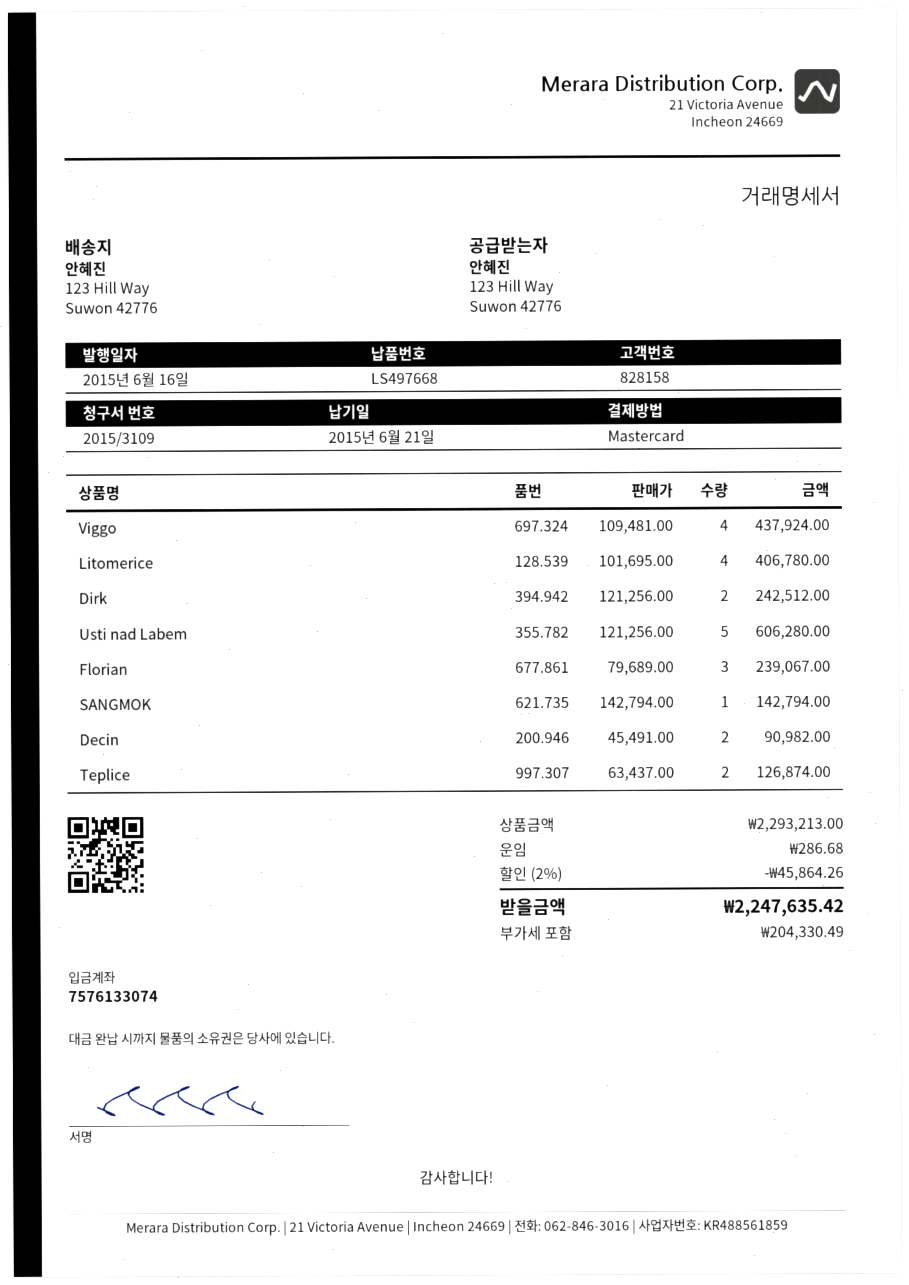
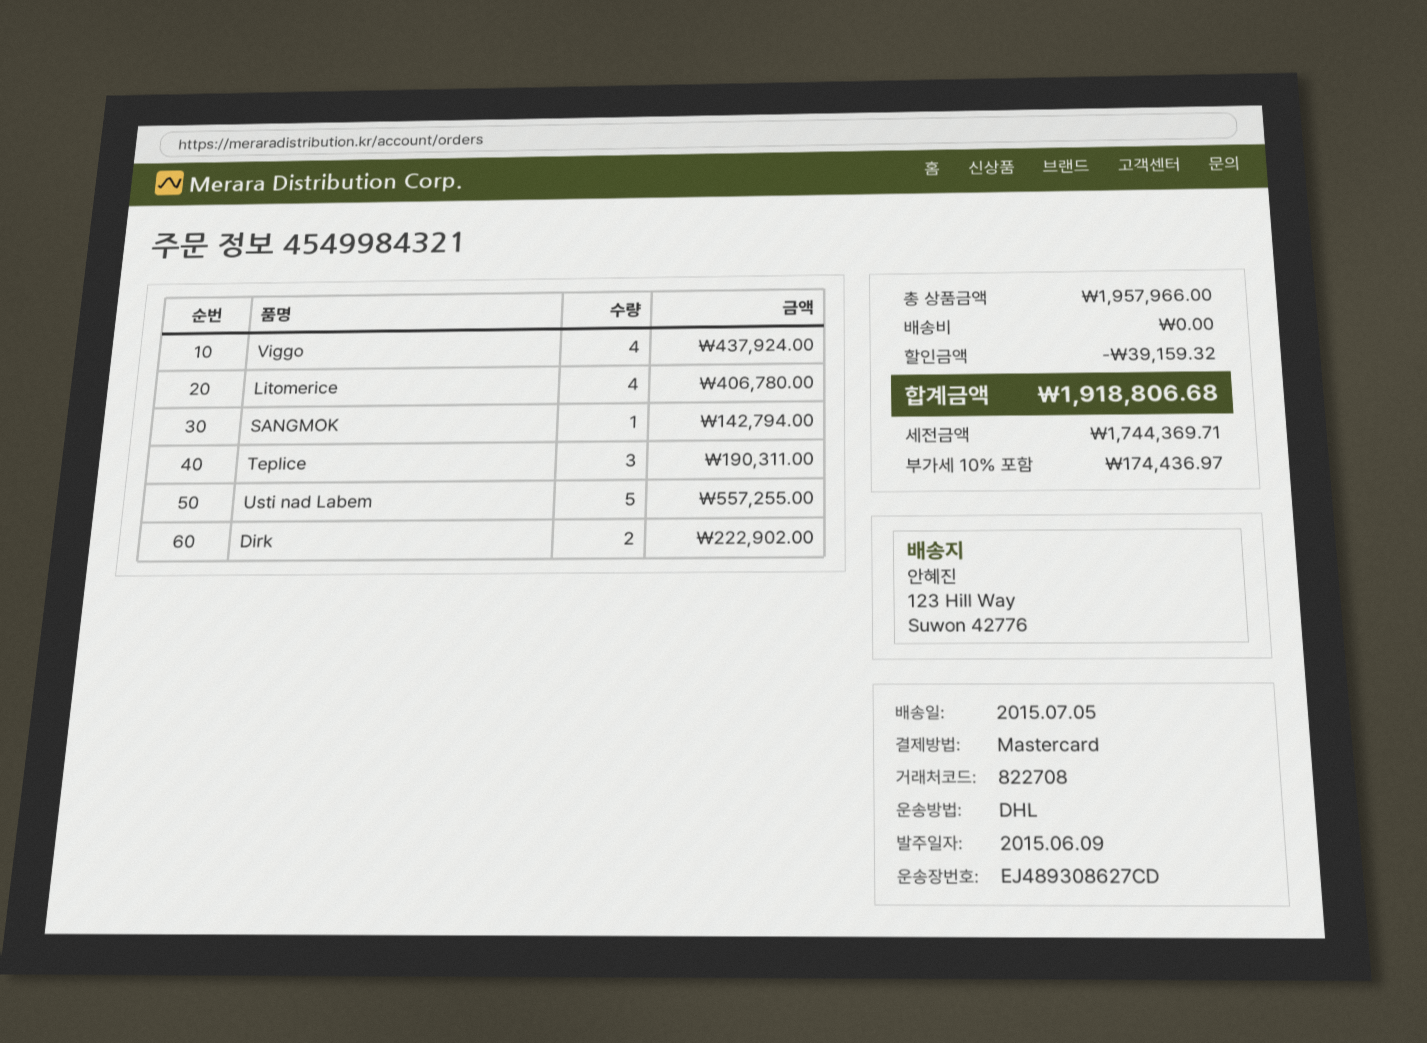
delivery date: 2015-06-21 -> 2015-07-05
customer number: 828158 -> 822708
Dirk: 2 for 242512.00 -> 2 for 222902.00
Usti nad Labem: 5 for 606280.00 -> 5 for 557255.00
Florian: 3 for 239067.00 -> none
Decin: 2 for 90982.00 -> none
Teplice: 2 for 126874.00 -> 3 for 190311.00
subtotal: 2293213.00 -> 1957966.00
discount: 45864.26 -> 39159.32
shipping: 286.68 -> 0.00
tax: 204330.49 -> 174436.97
total: 2247635.42 -> 1918806.68

